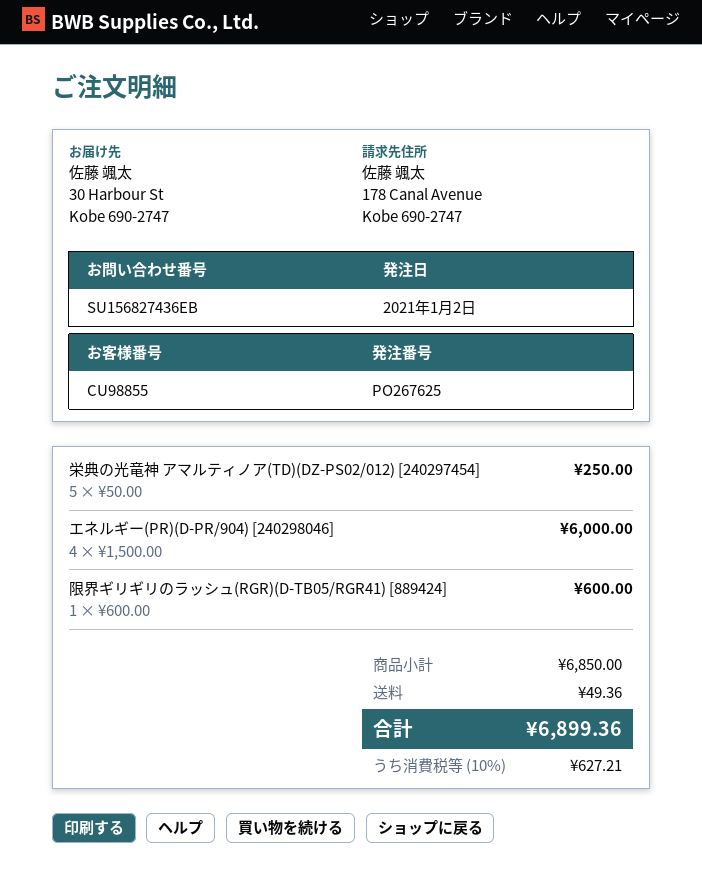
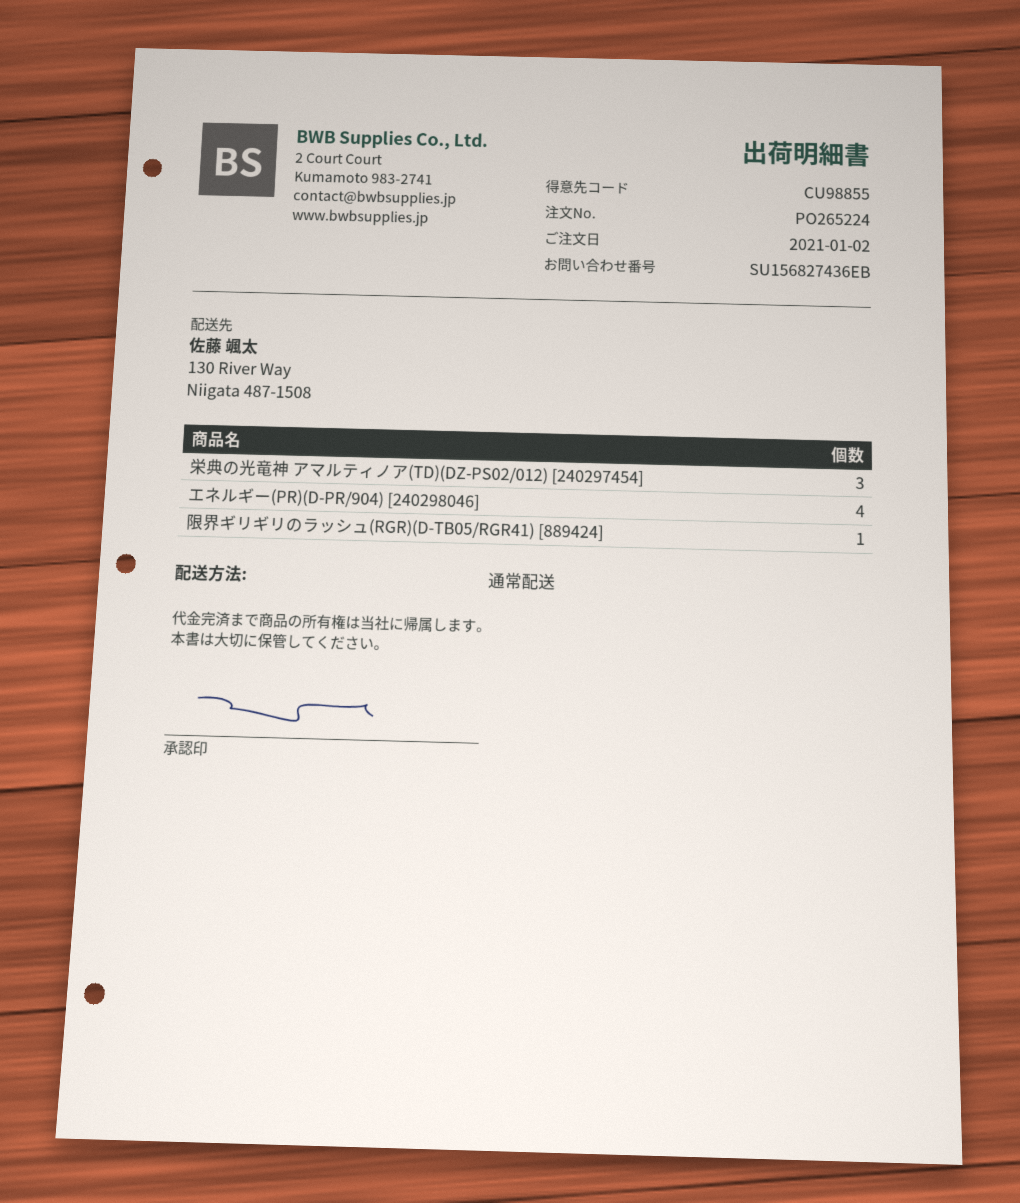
order number: PO267625 -> PO265224
ship to: 30 Harbour St, Kobe 690-2747 -> 130 River Way, Niigata 487-1508
栄典の光竜神 アマルティノア(TD)(DZ-PS02/012) [240297454]: 5 -> 3

